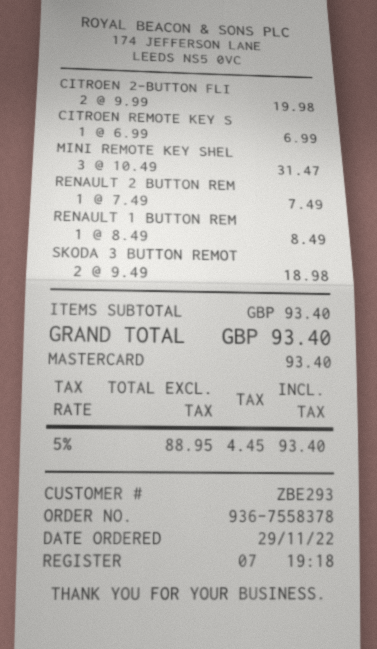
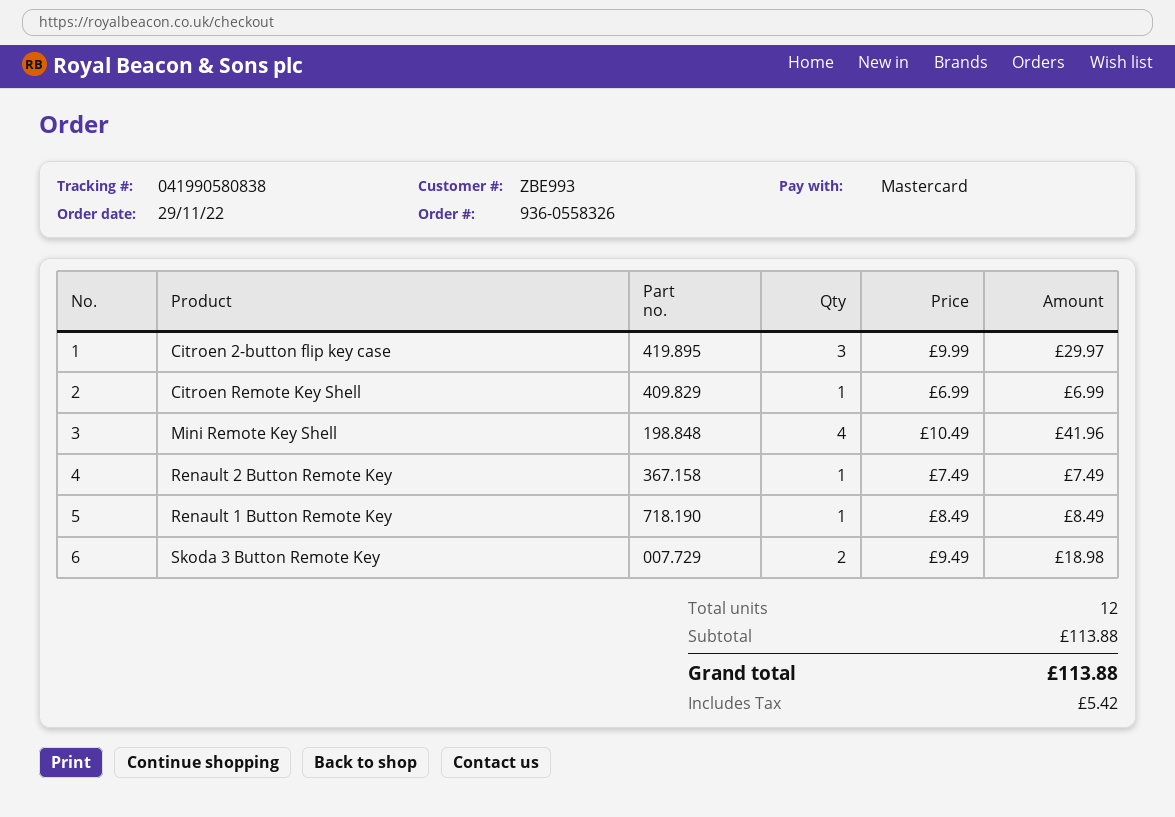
order number: 936-7558378 -> 936-0558326
customer number: ZBE293 -> ZBE993
CITROEN 2-BUTTON FLI: 2 x 9.99 = 19.98 -> 3 x 9.99 = 29.97
MINI REMOTE KEY SHEL: 3 x 10.49 = 31.47 -> 4 x 10.49 = 41.96
subtotal: 93.40 -> 113.88
tax: 4.45 -> 5.42
total: 93.40 -> 113.88

